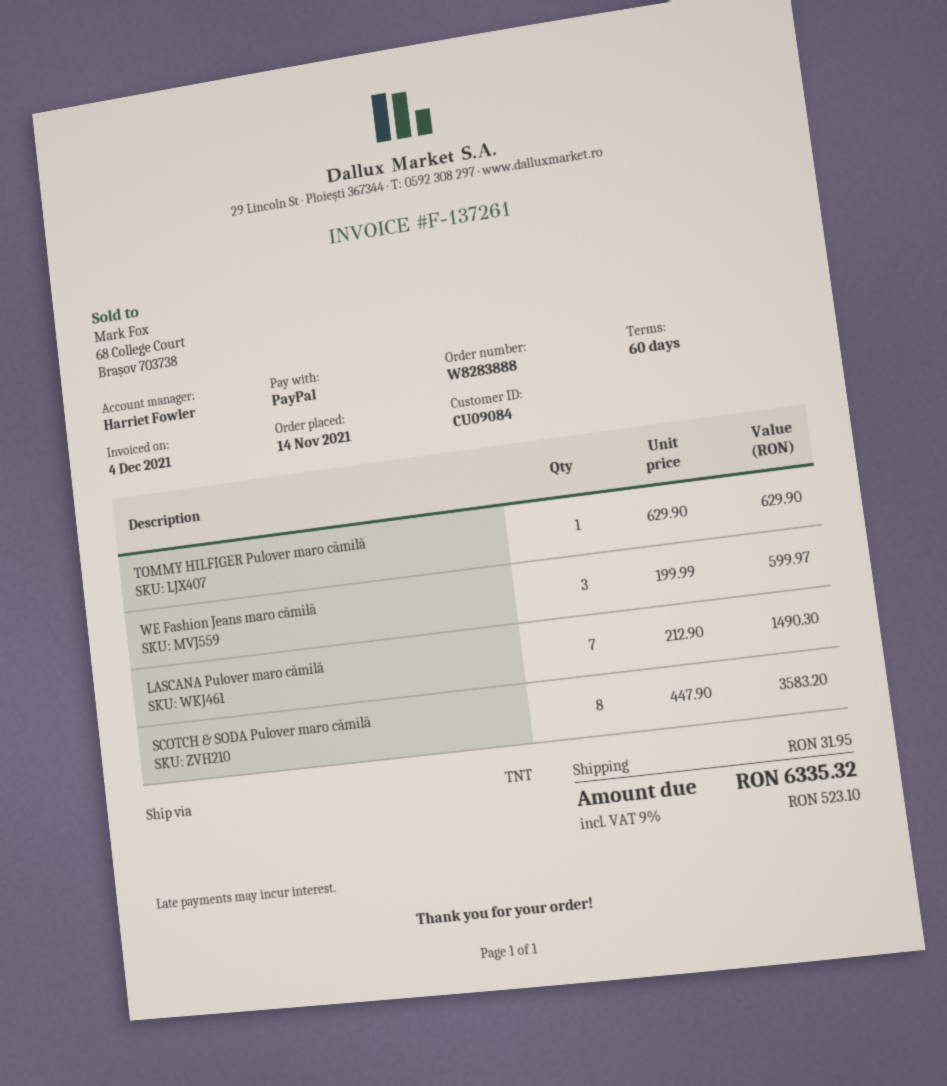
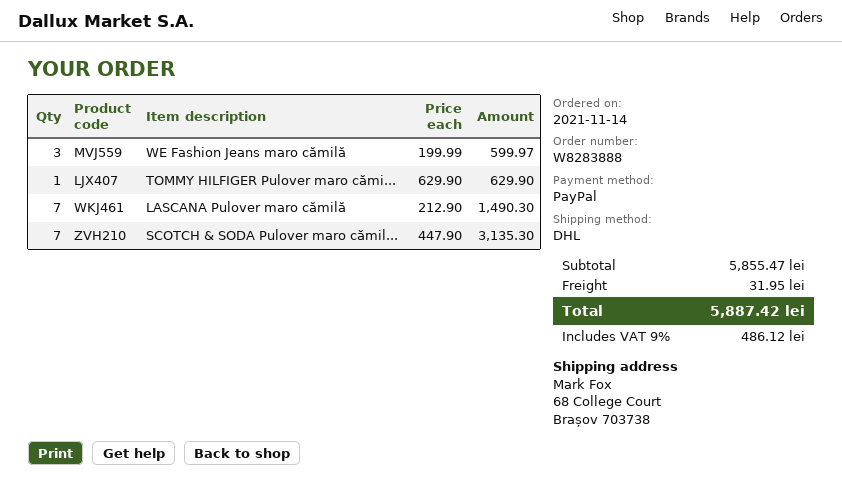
shipping method: TNT -> DHL
SCOTCH & SODA Pulover maro cămilă: 8 x 447.90 = 3583.20 -> 7 x 447.90 = 3135.30
tax: 9% = 523.10 -> 9% = 486.12
total: 6335.32 -> 5887.42

